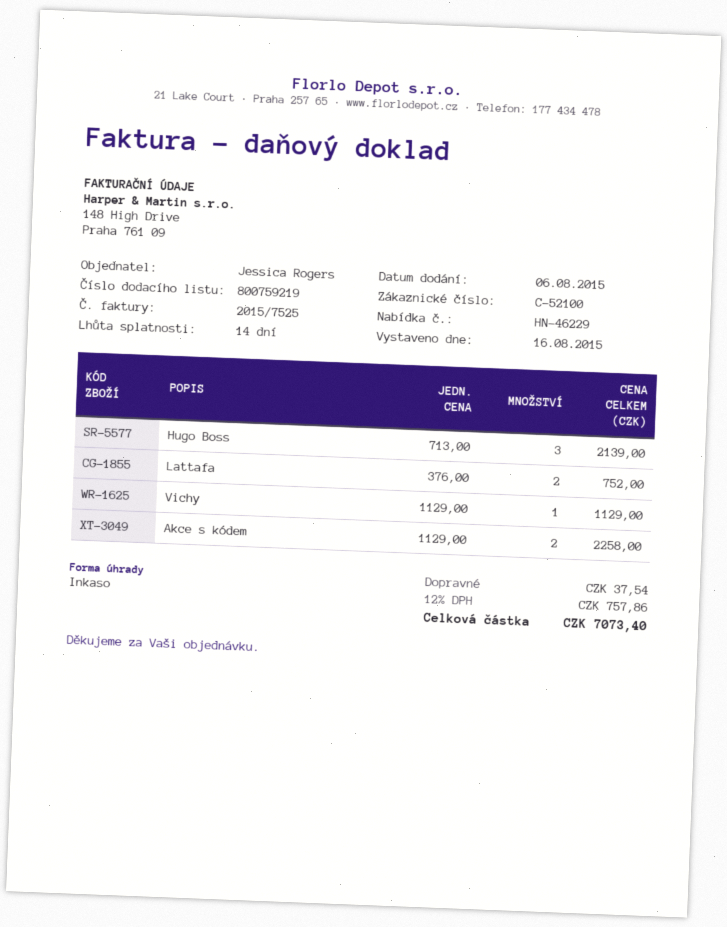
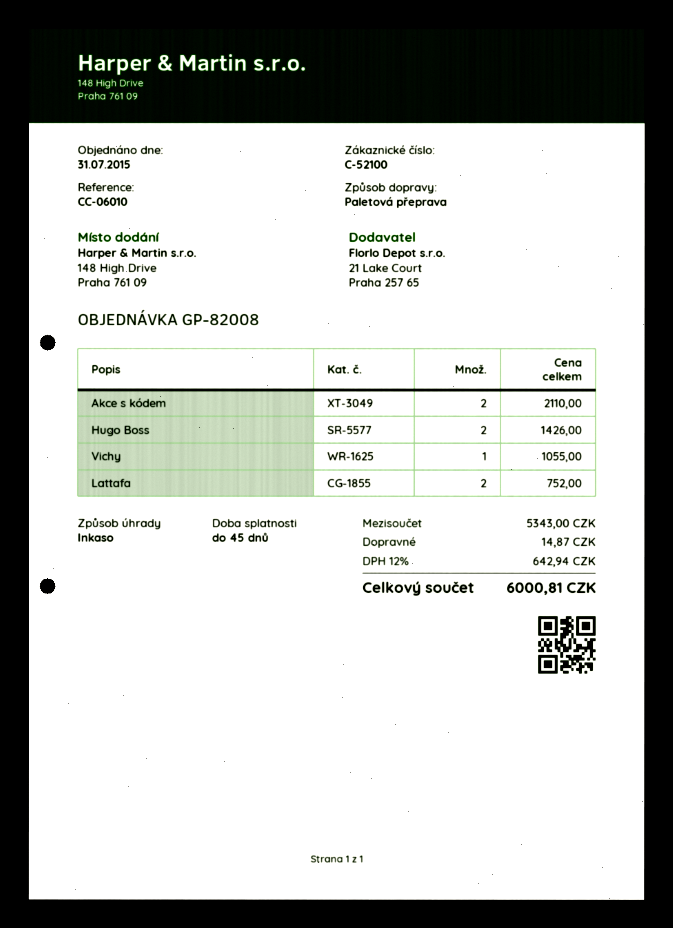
payment terms: 14 days -> 45 days
Hugo Boss: 3 for 2139.00 -> 2 for 1426.00
Vichy: 1 for 1129.00 -> 1 for 1055.00
Akce s kódem: 2 for 2258.00 -> 2 for 2110.00
shipping: 37.54 -> 14.87
tax: 12% = 757.86 -> 12% = 642.94
total: 7073.40 -> 6000.81

